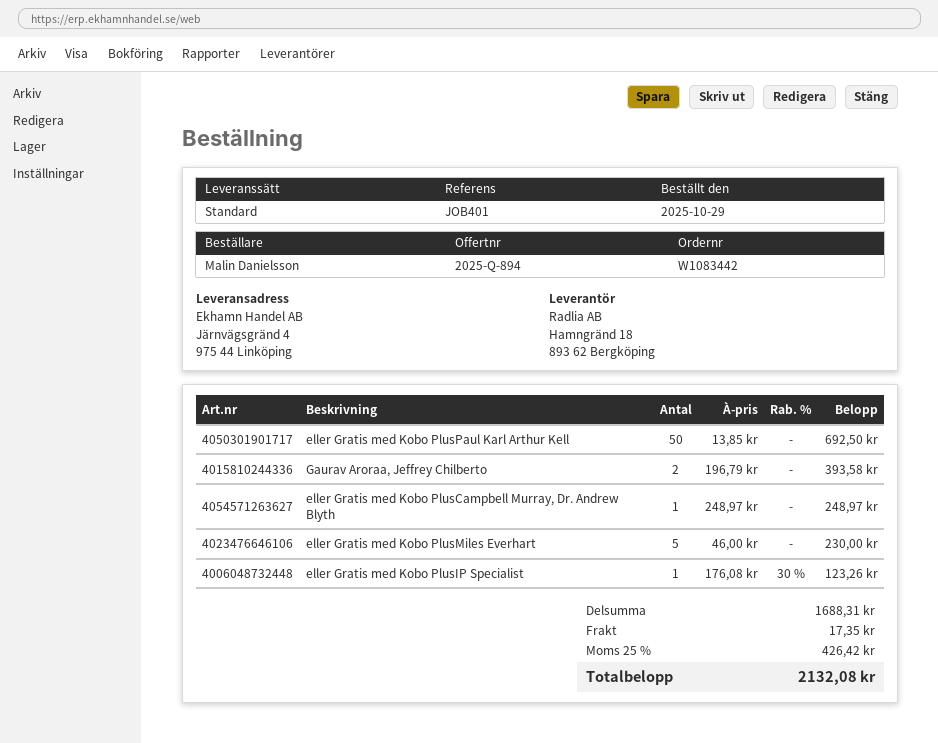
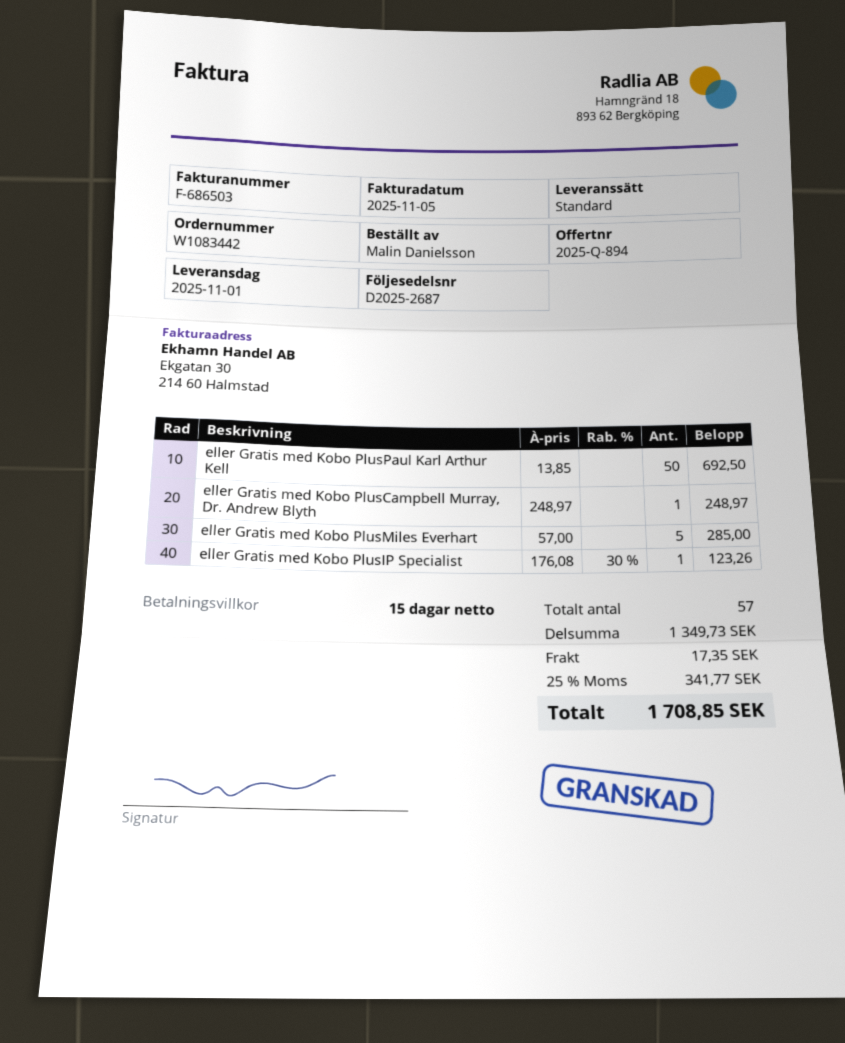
Gaurav Aroraa, Jeffrey Chilberto: 2 x 196.79 = 393.58 -> none
eller Gratis med Kobo PlusMiles Everhart: 5 x 46.00 = 230.00 -> 5 x 57.00 = 285.00
subtotal: 1688.31 -> 1349.73
tax: 25% = 426.42 -> 25% = 341.77
total: 2132.08 -> 1708.85

